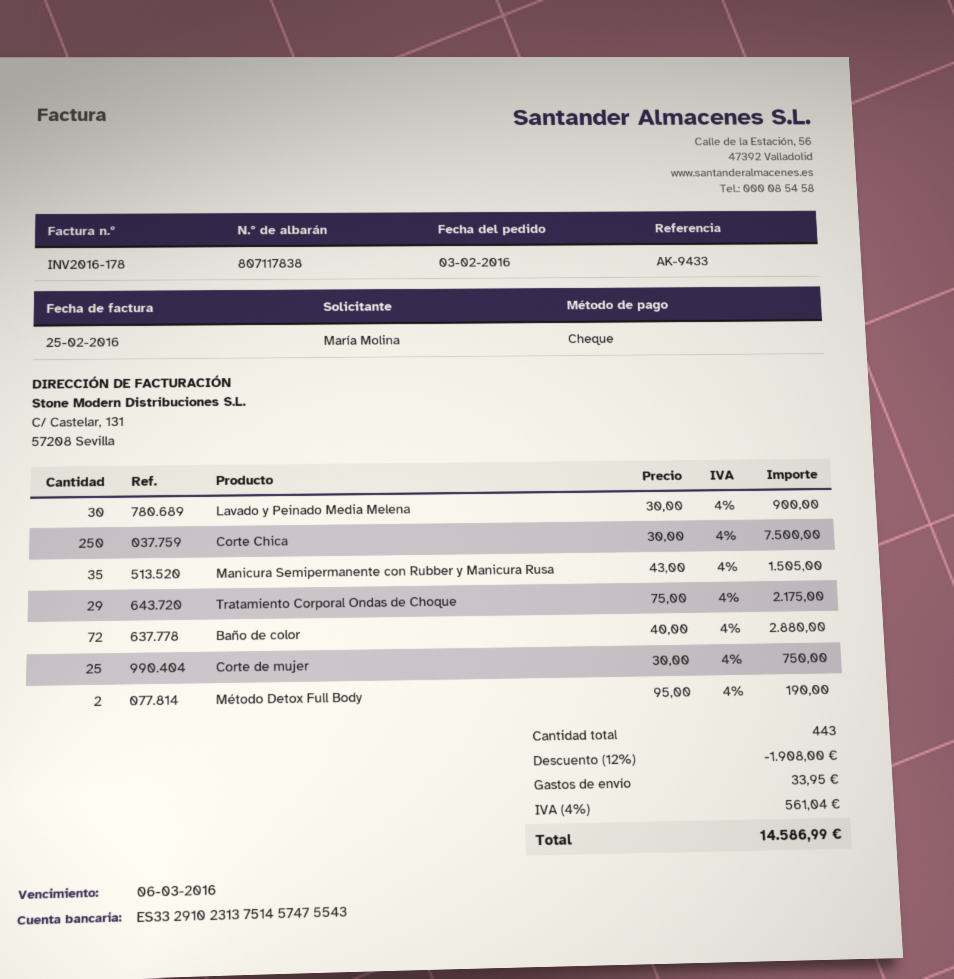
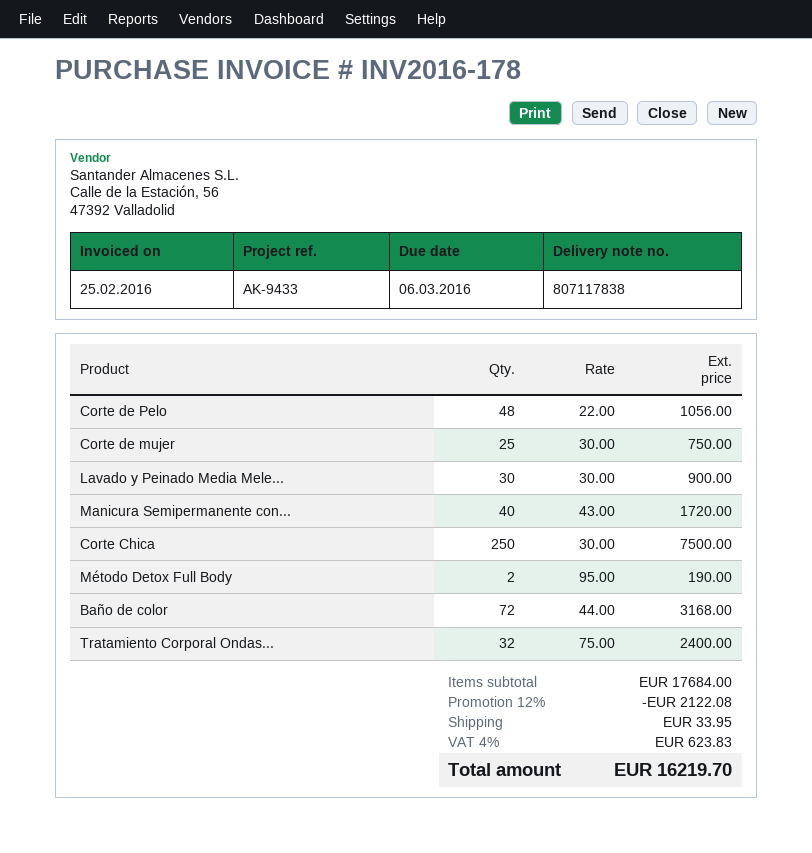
Manicura Semipermanente con Rubber y Manicura Rusa: 35 x 43.00 = 1505.00 -> 40 x 43.00 = 1720.00
Tratamiento Corporal Ondas de Choque: 29 x 75.00 = 2175.00 -> 32 x 75.00 = 2400.00
Baño de color: 72 x 40.00 = 2880.00 -> 72 x 44.00 = 3168.00
Corte de Pelo: none -> 48 x 22.00 = 1056.00
discount: 12% = 1908.00 -> 12% = 2122.08
tax: 4% = 561.04 -> 4% = 623.83
total: 14586.99 -> 16219.70

